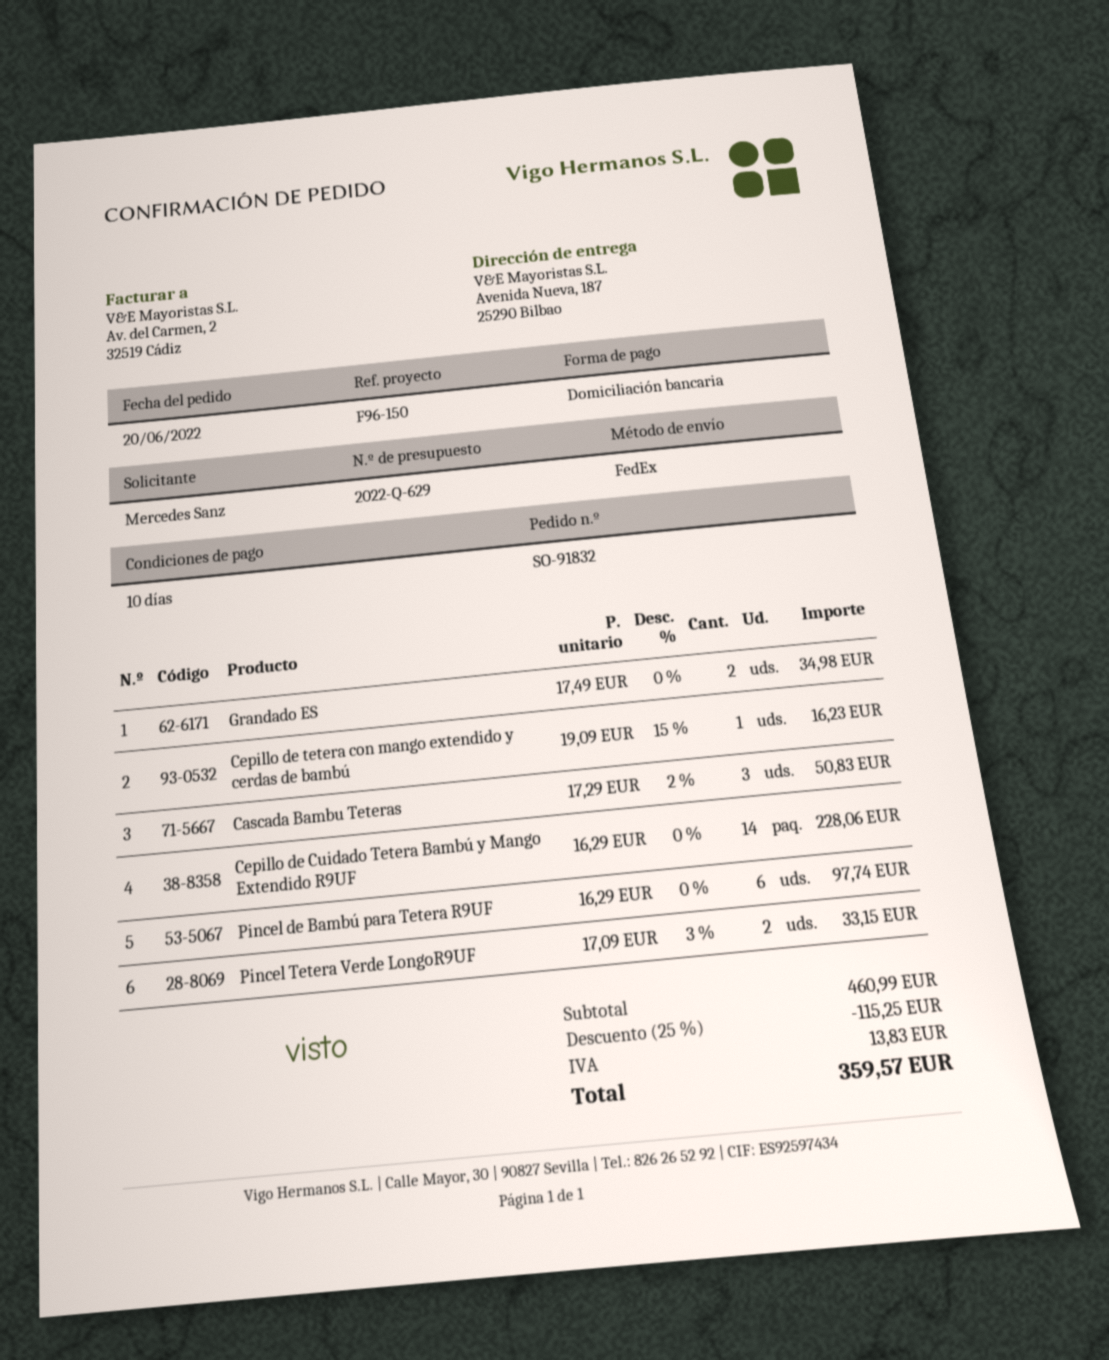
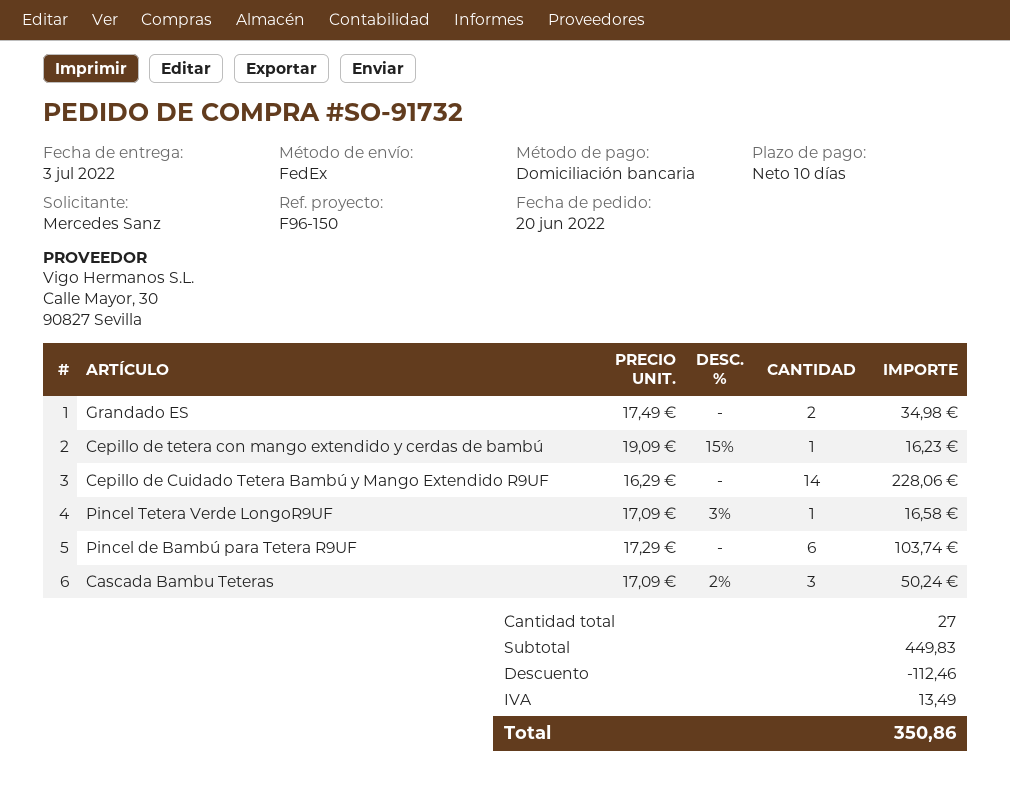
order number: SO-91832 -> SO-91732
Cascada Bambu Teteras: 3 x 17.29 - 2% = 50.83 -> 3 x 17.09 - 2% = 50.24
Pincel de Bambú para Tetera R9UF: 6 x 16.29 = 97.74 -> 6 x 17.29 = 103.74
Pincel Tetera Verde LongoR9UF: 2 x 17.09 - 3% = 33.15 -> 1 x 17.09 - 3% = 16.58
subtotal: 460.99 -> 449.83
discount: 115.25 -> 112.46
tax: 13.83 -> 13.49
total: 359.57 -> 350.86

